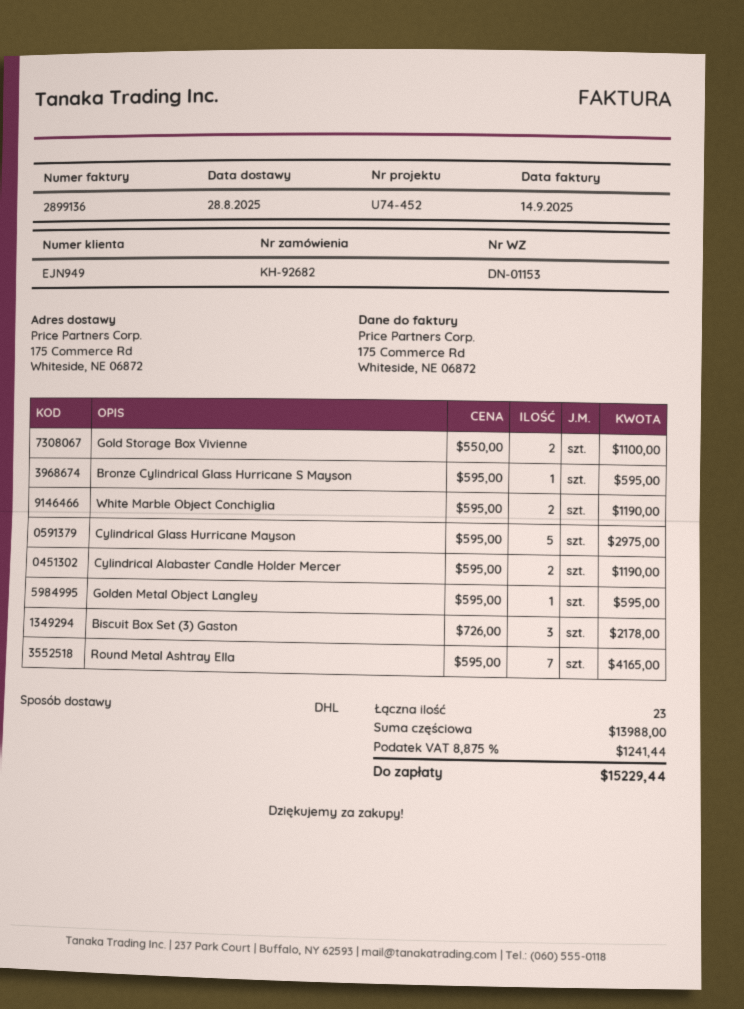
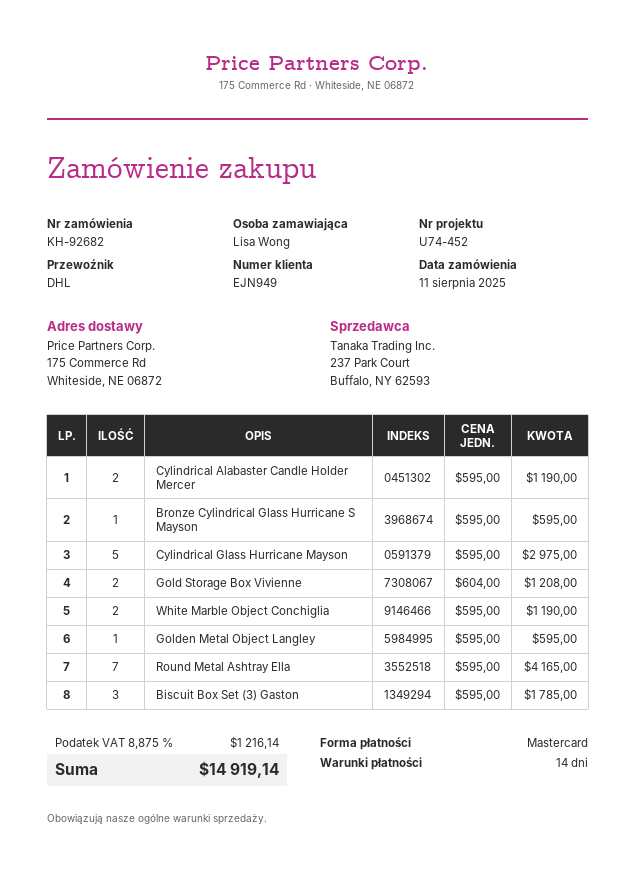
Gold Storage Box Vivienne: 2 x 550.00 = 1100.00 -> 2 x 604.00 = 1208.00
Biscuit Box Set (3) Gaston: 3 x 726.00 = 2178.00 -> 3 x 595.00 = 1785.00
tax: 8.875% = 1241.44 -> 8.875% = 1216.14
total: 15229.44 -> 14919.14

